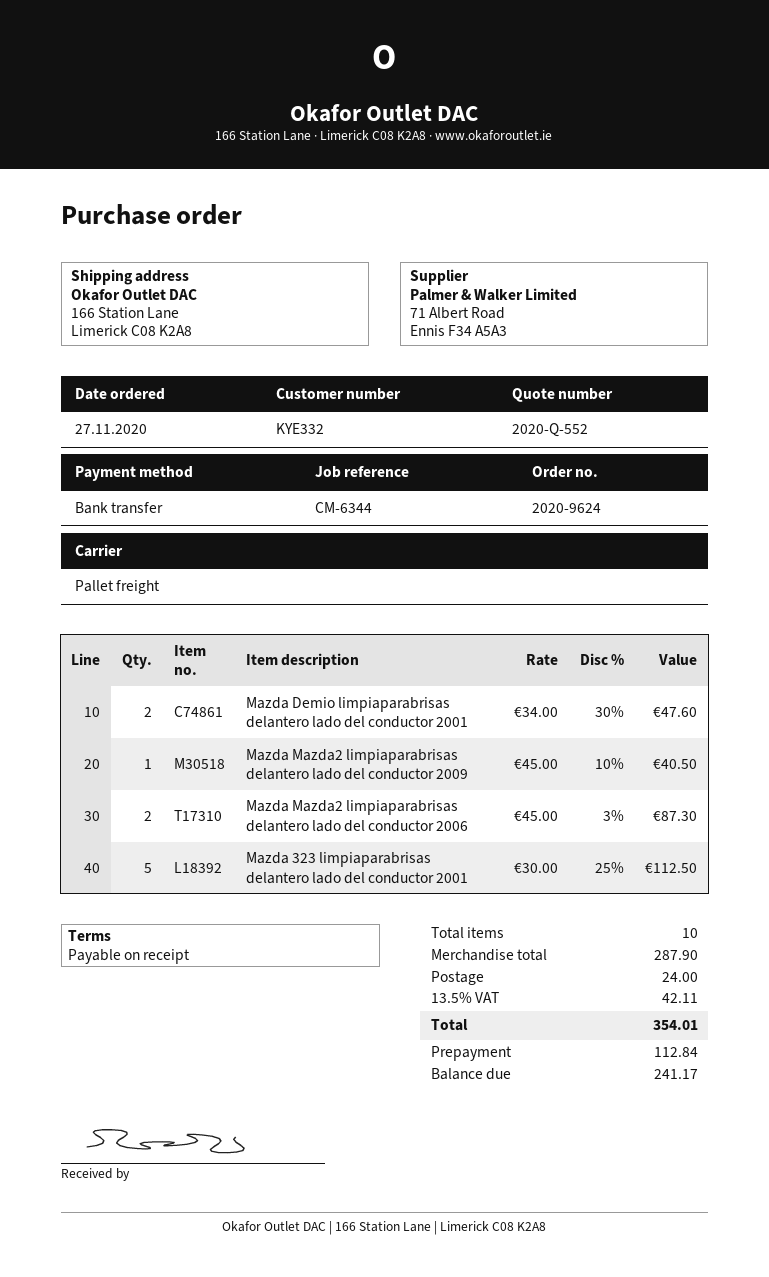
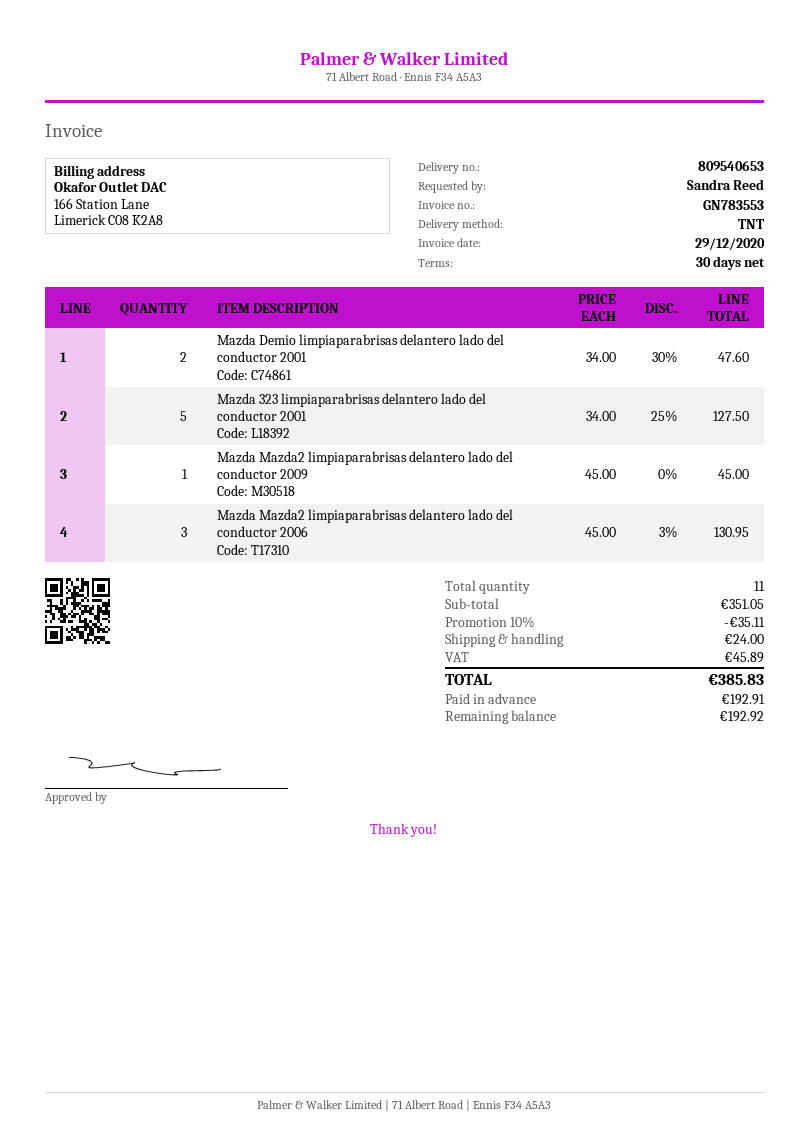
payment terms: on receipt -> 30 days
shipping method: pallet freight -> TNT
Mazda Mazda2 limpiaparabrisas delantero lado del conductor 2009: 1 x 45.00 - 10% = 40.50 -> 1 x 45.00 = 45.00
Mazda Mazda2 limpiaparabrisas delantero lado del conductor 2006: 2 x 45.00 - 3% = 87.30 -> 3 x 45.00 - 3% = 130.95
Mazda 323 limpiaparabrisas delantero lado del conductor 2001: 5 x 30.00 - 25% = 112.50 -> 5 x 34.00 - 25% = 127.50
total quantity: 10 -> 11
subtotal: 287.90 -> 351.05
discount: none -> 10% = 35.11
tax: 42.11 -> 45.89
total: 354.01 -> 385.83
deposit: 112.84 -> 192.91
balance: 241.17 -> 192.92

